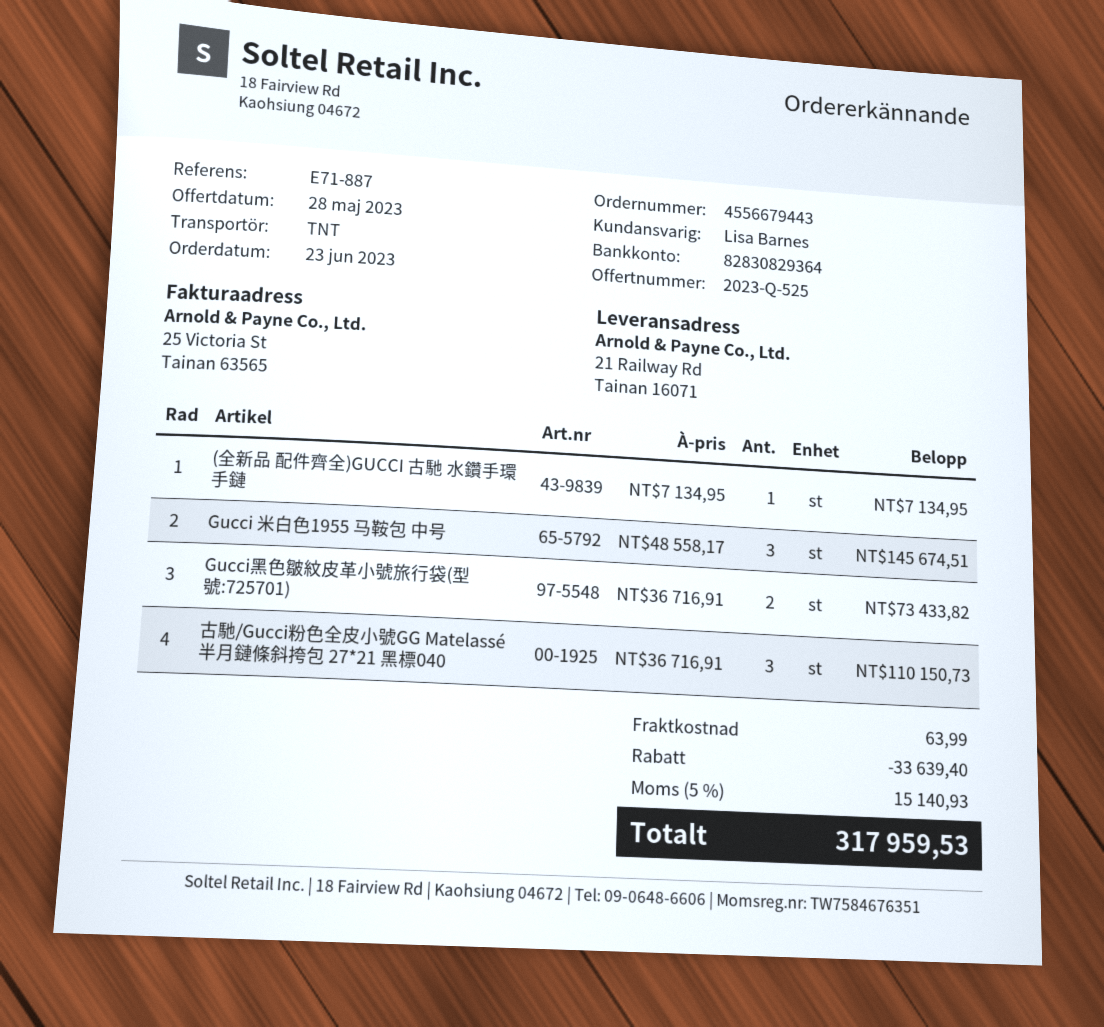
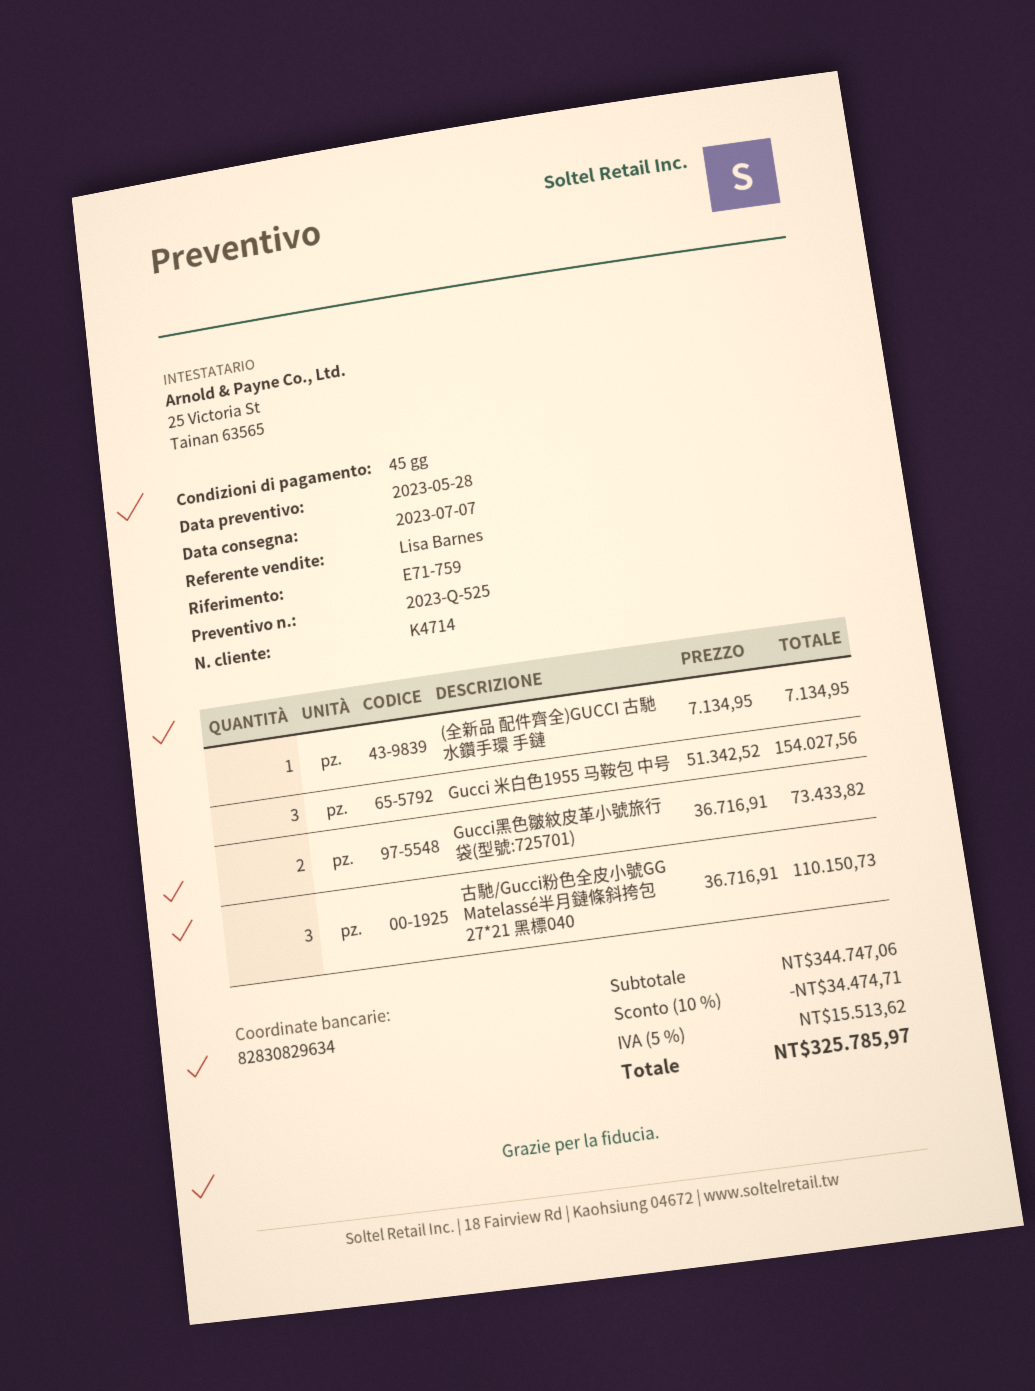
reference: E71-887 -> E71-759
bank account: 82830829364 -> 82830829634
Gucci 米白色1955 马鞍包 中号: 3 x 48558.17 = 145674.51 -> 3 x 51342.52 = 154027.56
discount: 33639.40 -> 34474.71
shipping: 63.99 -> none
tax: 5% = 15140.93 -> 5% = 15513.62
total: 317959.53 -> 325785.97

